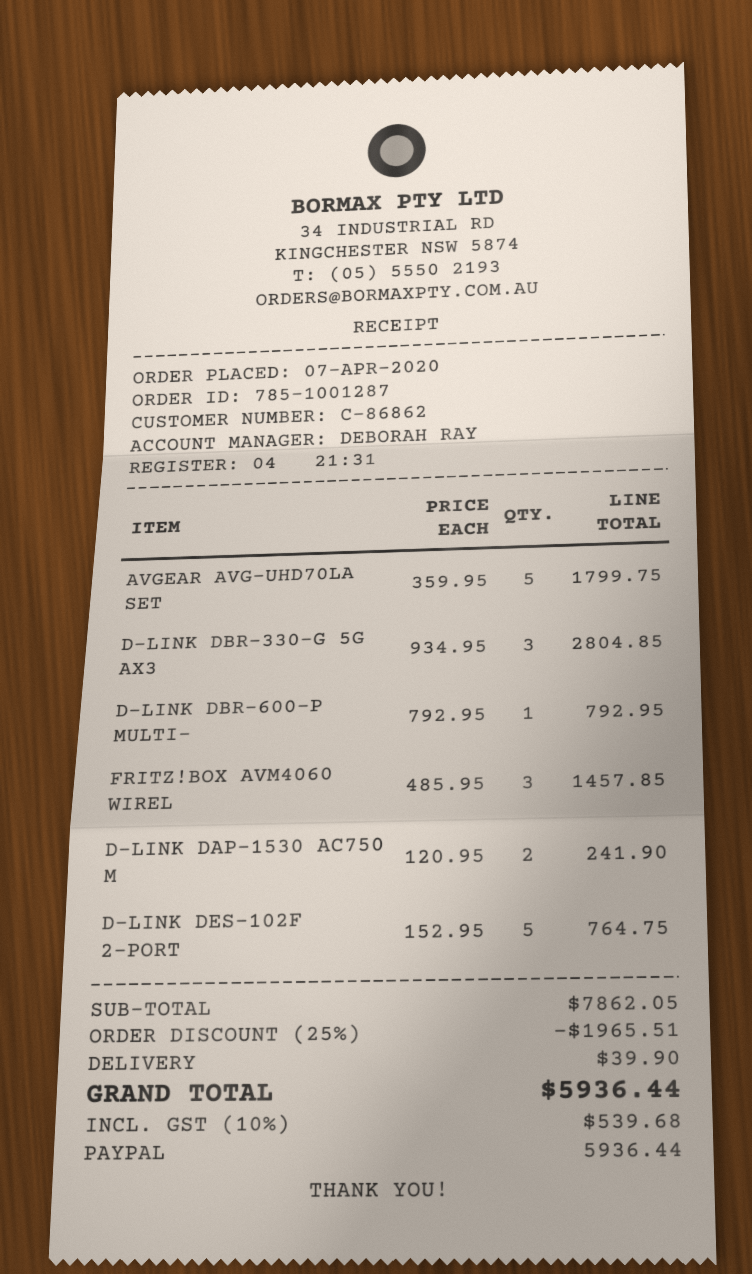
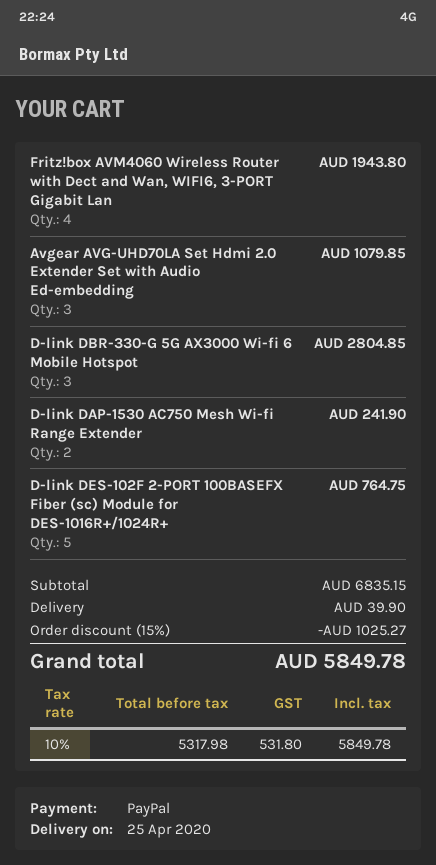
AVGEAR AVG-UHD70LA SET: 5 for 1799.75 -> 3 for 1079.85
D-LINK DBR-600-P MULTI-: 1 for 792.95 -> none
FRITZ!BOX AVM4060 WIREL: 3 for 1457.85 -> 4 for 1943.80
subtotal: 7862.05 -> 6835.15
discount: 25% = 1965.51 -> 15% = 1025.27
tax: 10% = 539.68 -> 10% = 531.80
total: 5936.44 -> 5849.78

